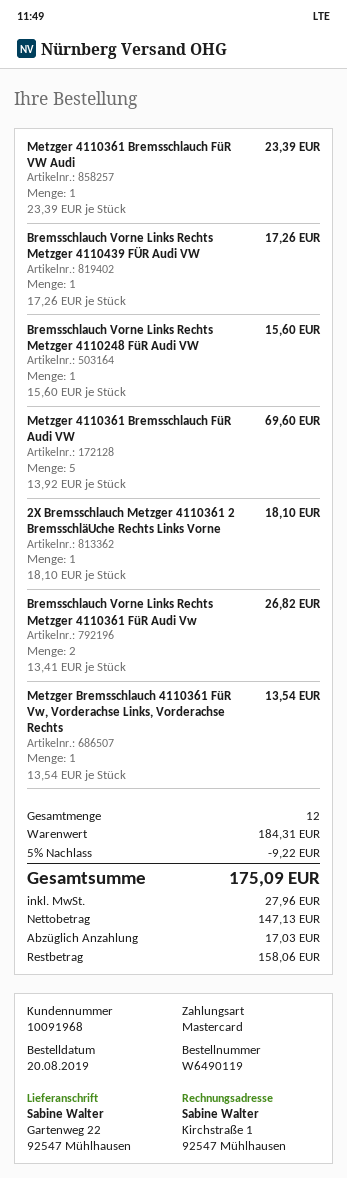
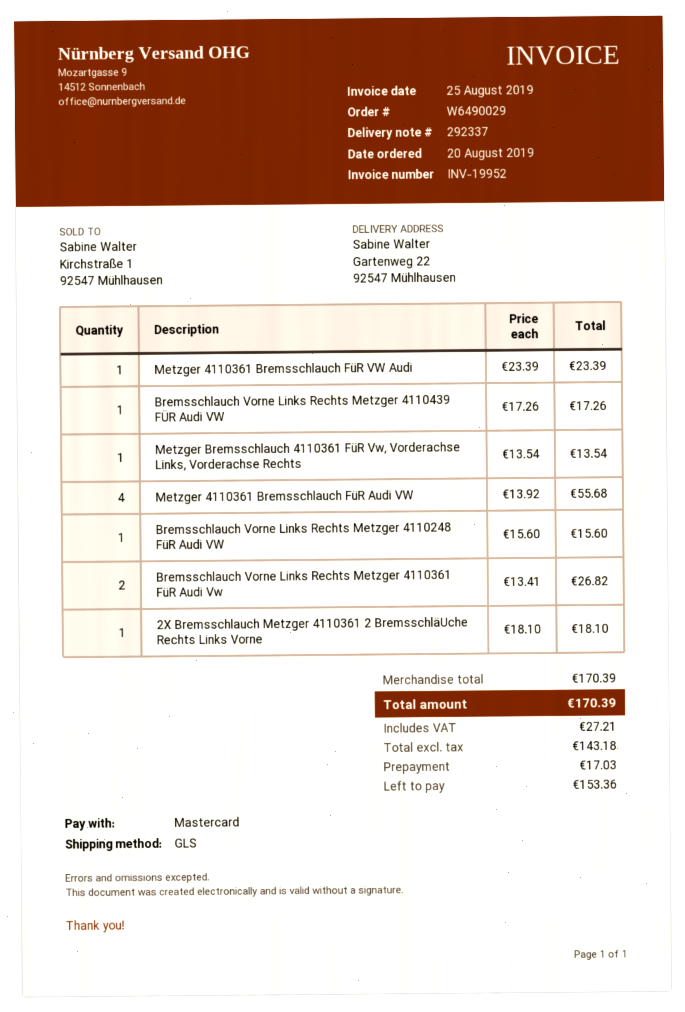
order number: W6490119 -> W6490029
Metzger 4110361 Bremsschlauch FüR Audi VW: 5 x 13.92 = 69.60 -> 4 x 13.92 = 55.68
subtotal: 184.31 -> 170.39
discount: 5% = 9.22 -> none
net: 147.13 -> 143.18
tax: 27.96 -> 27.21
total: 175.09 -> 170.39
balance: 158.06 -> 153.36

